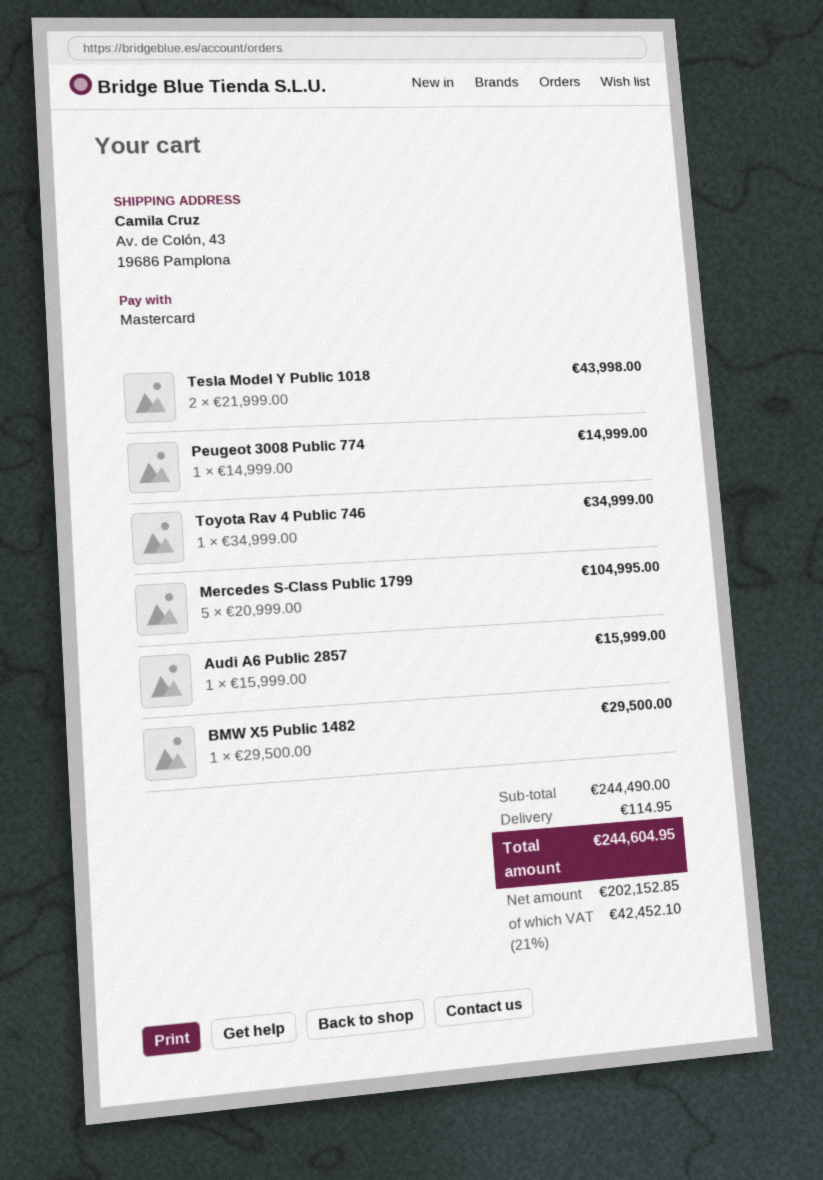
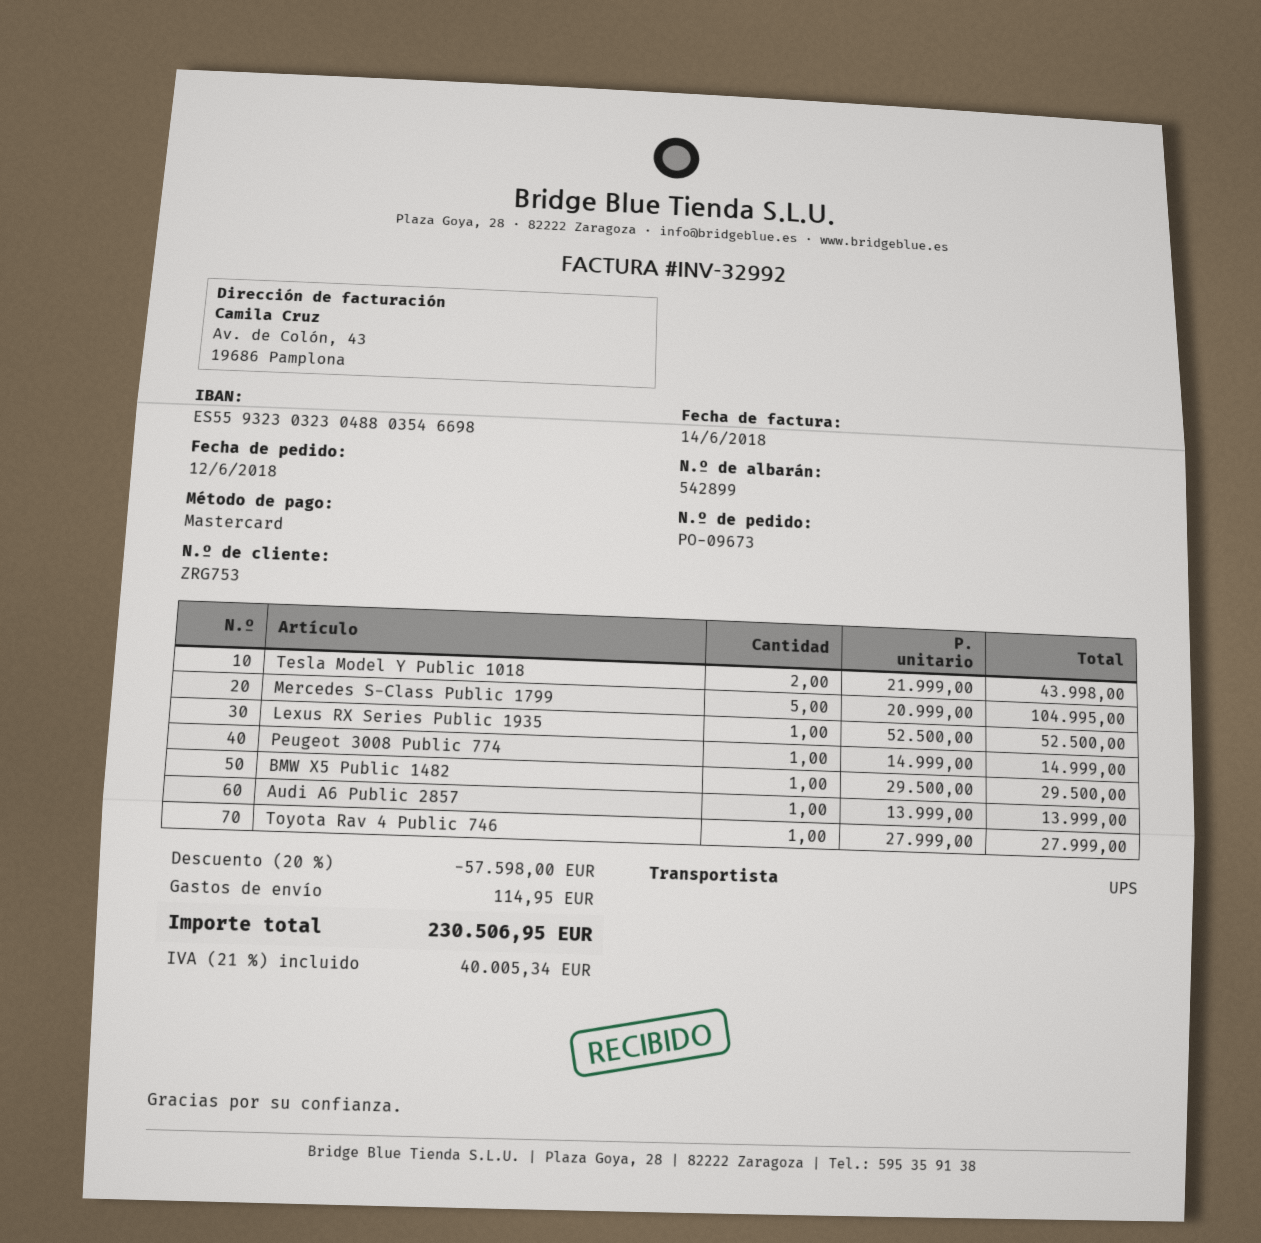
Toyota Rav 4 Public 746: 1 x 34999.00 = 34999.00 -> 1 x 27999.00 = 27999.00
Audi A6 Public 2857: 1 x 15999.00 = 15999.00 -> 1 x 13999.00 = 13999.00
Lexus RX Series Public 1935: none -> 1 x 52500.00 = 52500.00
discount: none -> 20% = 57598.00
tax: 21% = 42452.10 -> 21% = 40005.34
total: 244604.95 -> 230506.95

